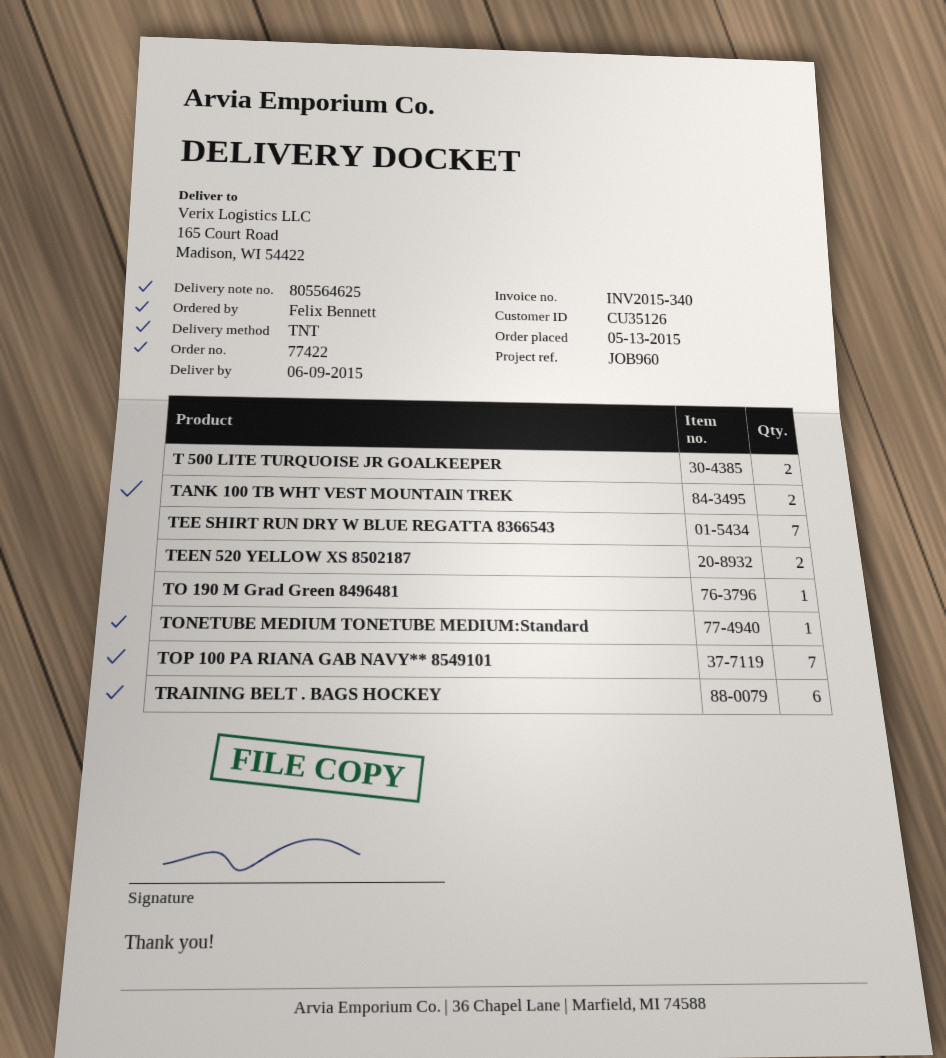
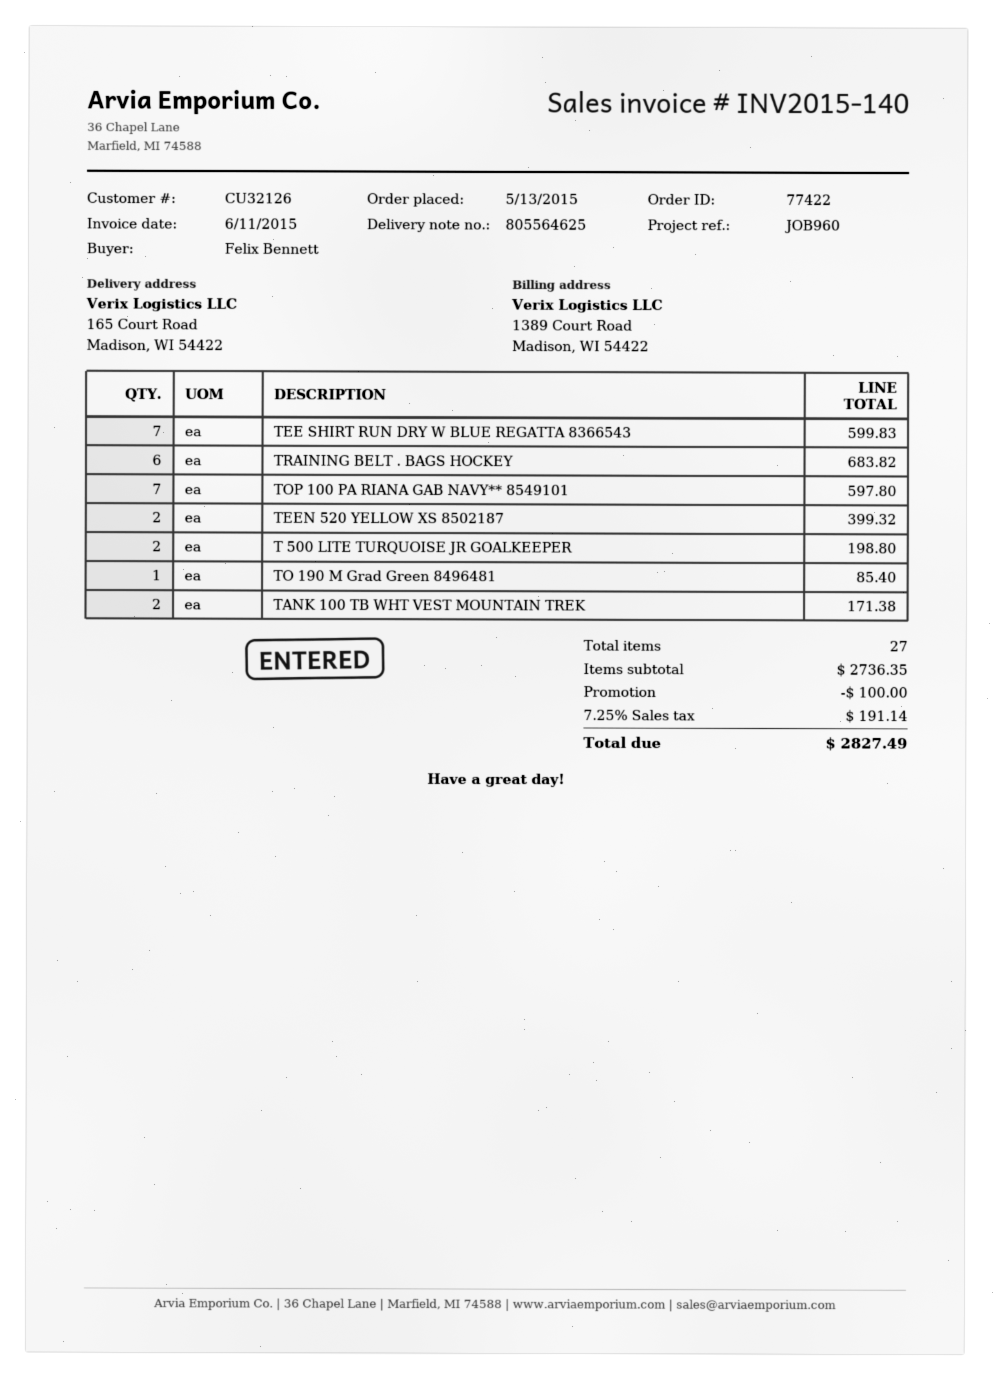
invoice number: INV2015-340 -> INV2015-140
customer number: CU35126 -> CU32126
TONETUBE MEDIUM TONETUBE MEDIUM:Standard: 1 -> none

